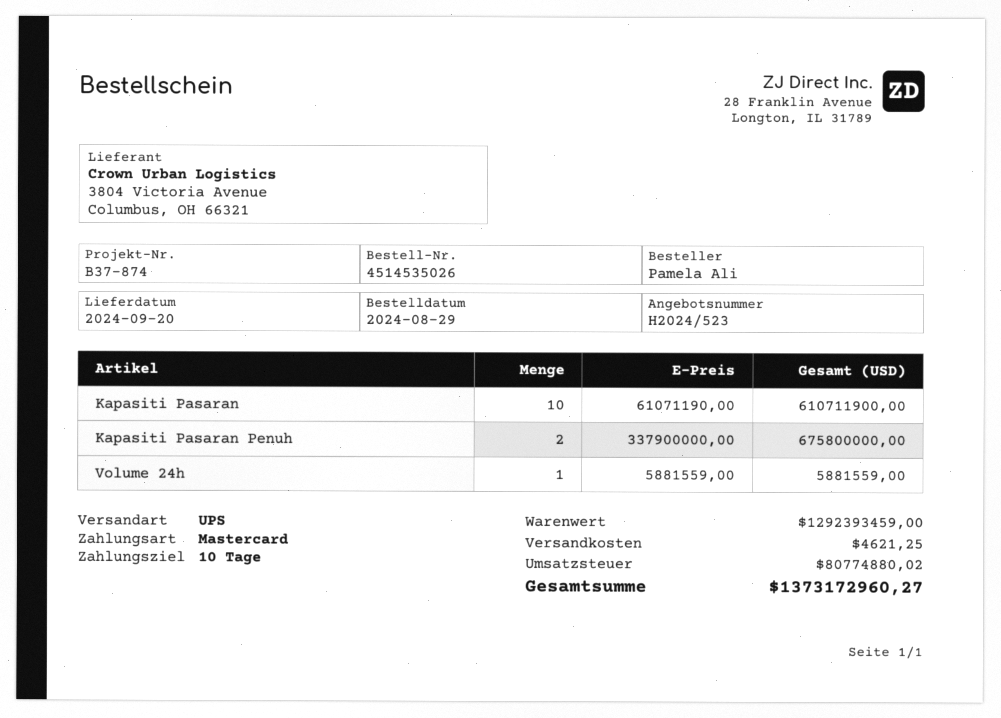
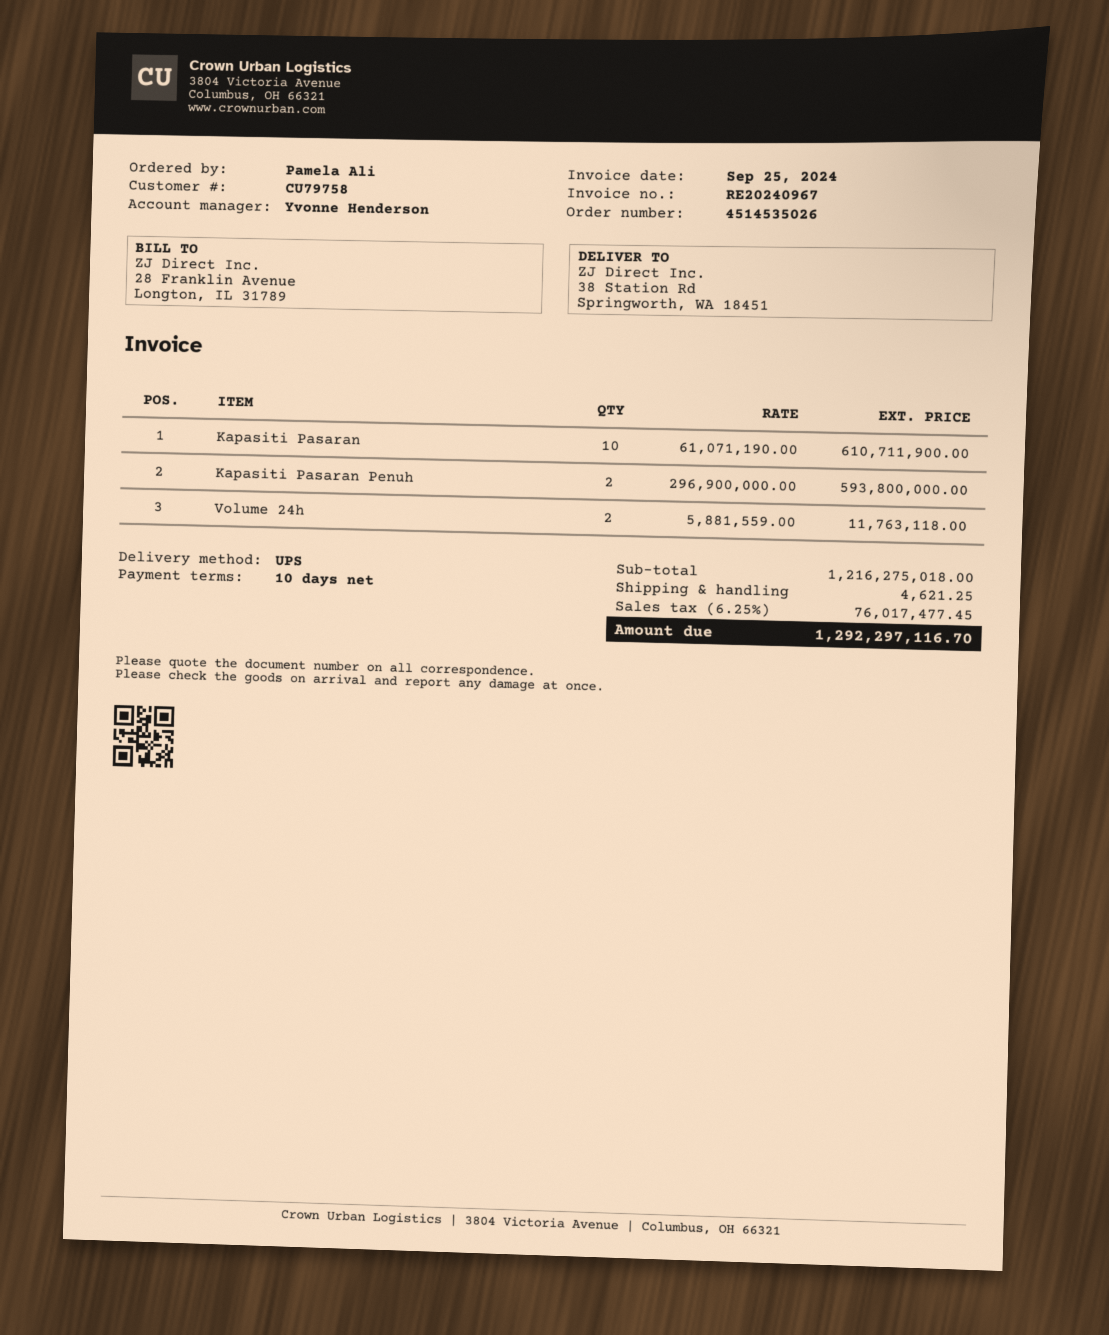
Kapasiti Pasaran Penuh: 2 x 337900000.00 = 675800000.00 -> 2 x 296900000.00 = 593800000.00
Volume 24h: 1 x 5881559.00 = 5881559.00 -> 2 x 5881559.00 = 11763118.00
subtotal: 1292393459.00 -> 1216275018.00
tax: 80774880.02 -> 76017477.45
total: 1373172960.27 -> 1292297116.70

